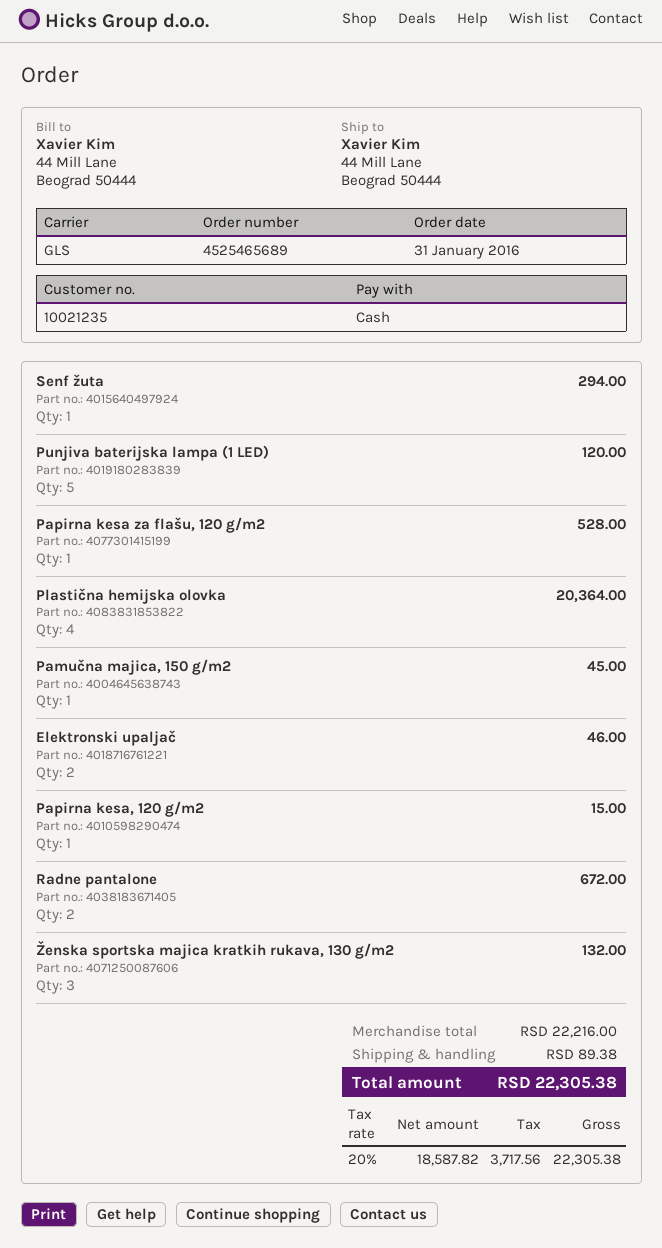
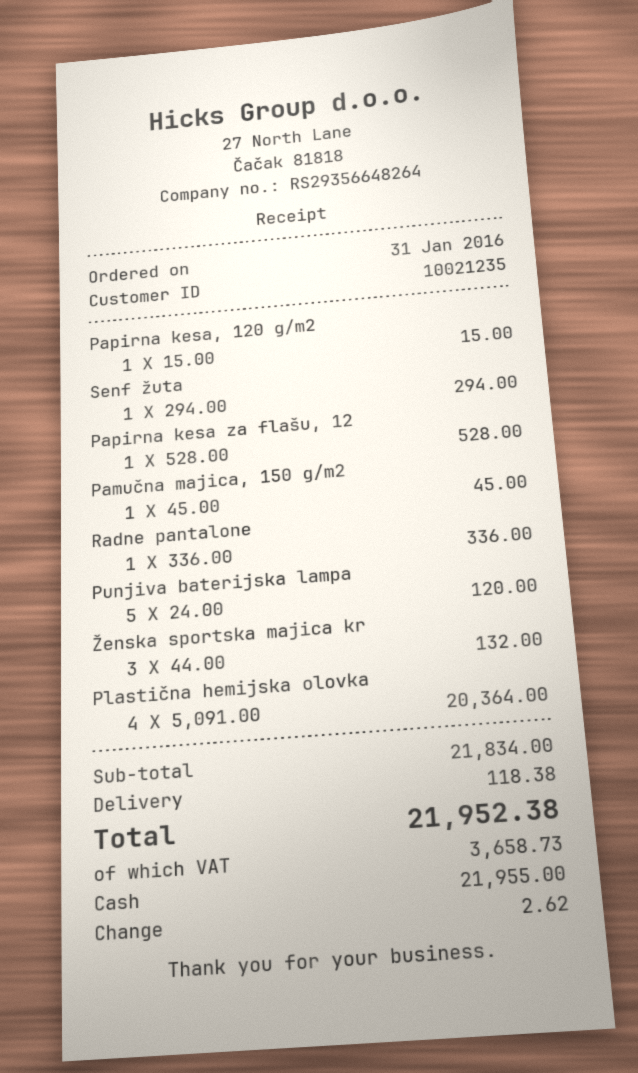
Elektronski upaljač: 2 for 46.00 -> none
Radne pantalone: 2 for 672.00 -> 1 for 336.00
subtotal: 22216.00 -> 21834.00
shipping: 89.38 -> 118.38
tax: 3717.56 -> 3658.73
total: 22305.38 -> 21952.38

